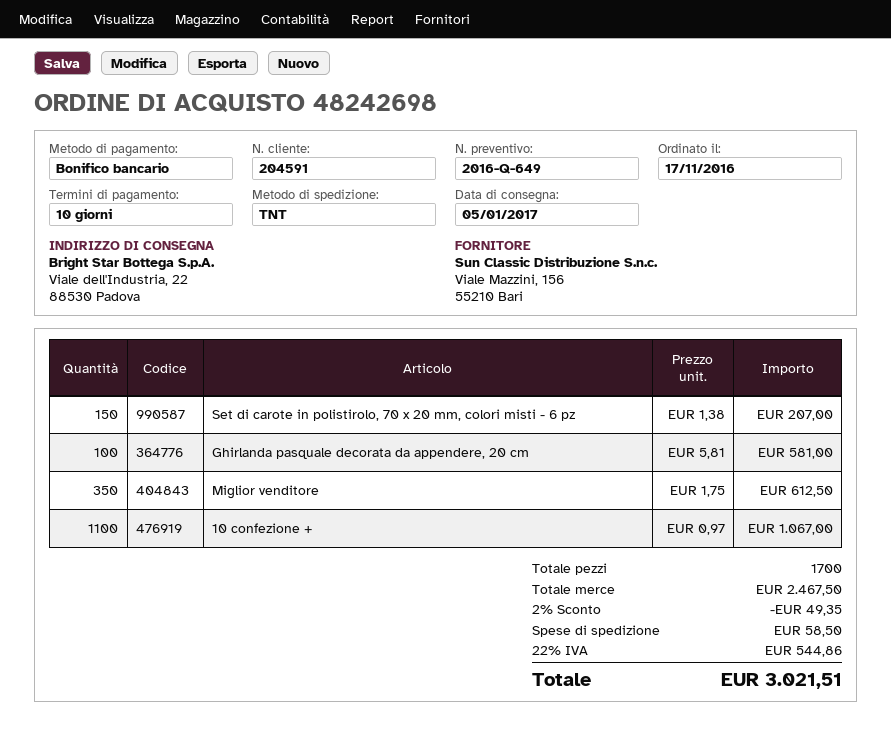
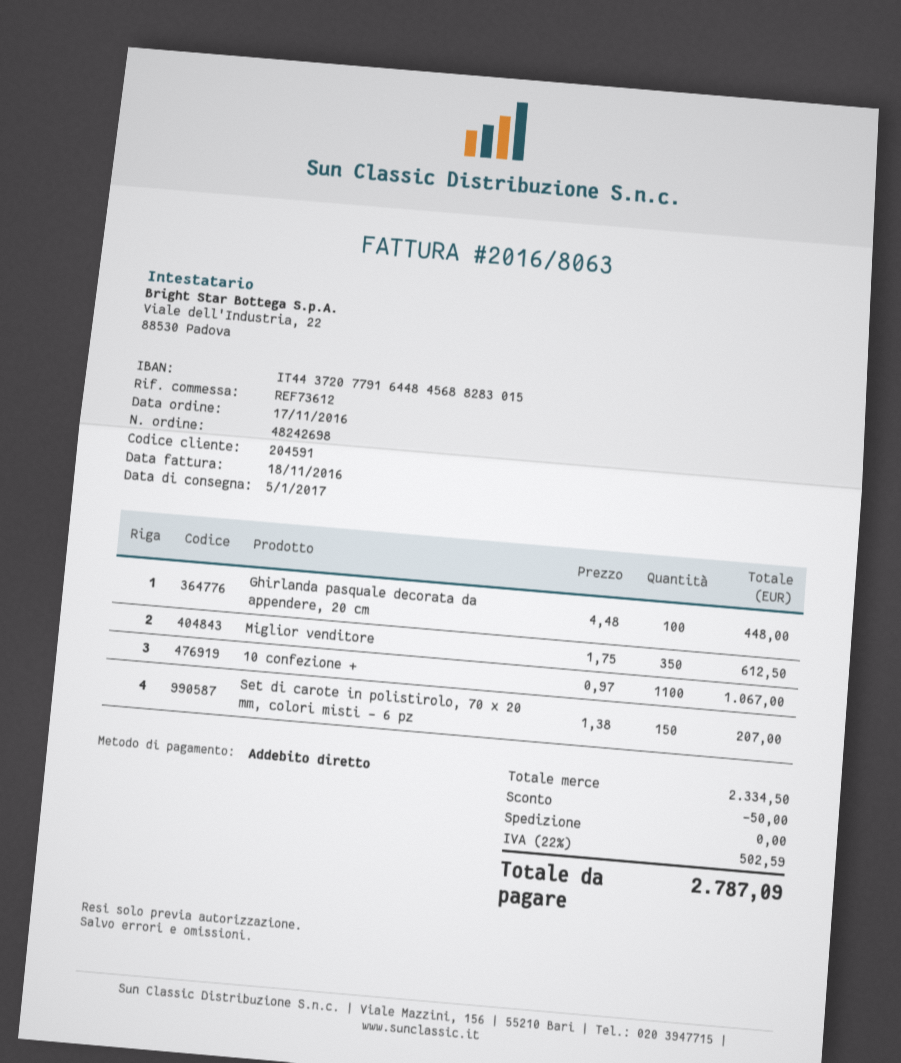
payment method: bank transfer -> direct debit
Ghirlanda pasquale decorata da appendere, 20 cm: 100 x 5.81 = 581.00 -> 100 x 4.48 = 448.00
subtotal: 2467.50 -> 2334.50
discount: 49.35 -> 50.00
shipping: 58.50 -> 0.00
tax: 22% = 544.86 -> 22% = 502.59
total: 3021.51 -> 2787.09

